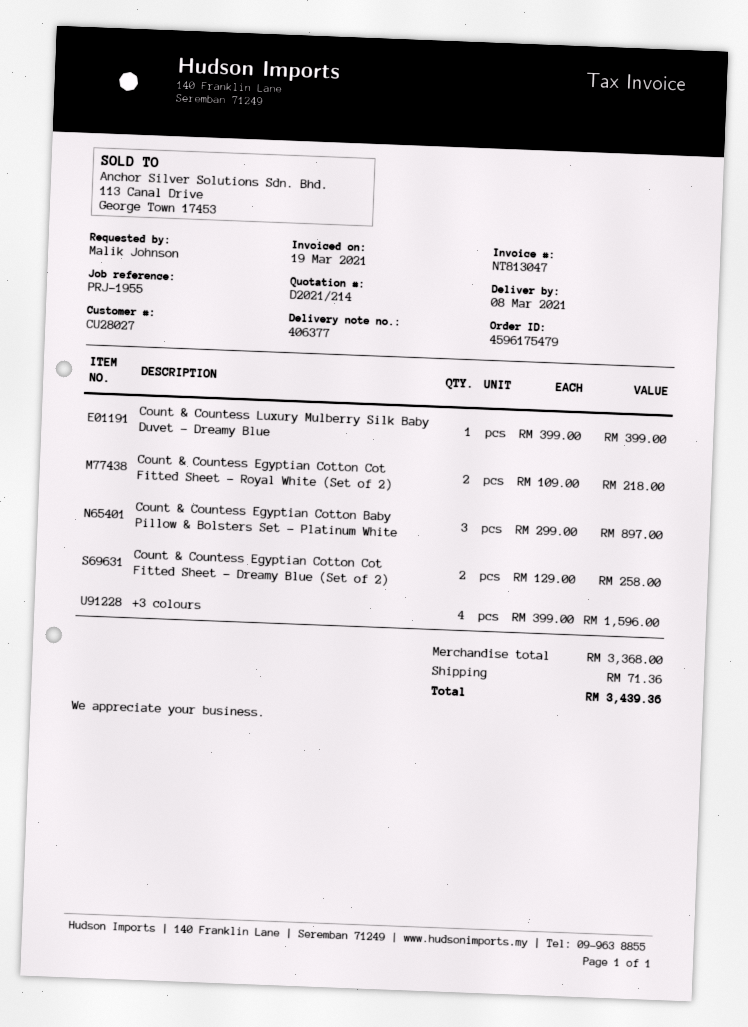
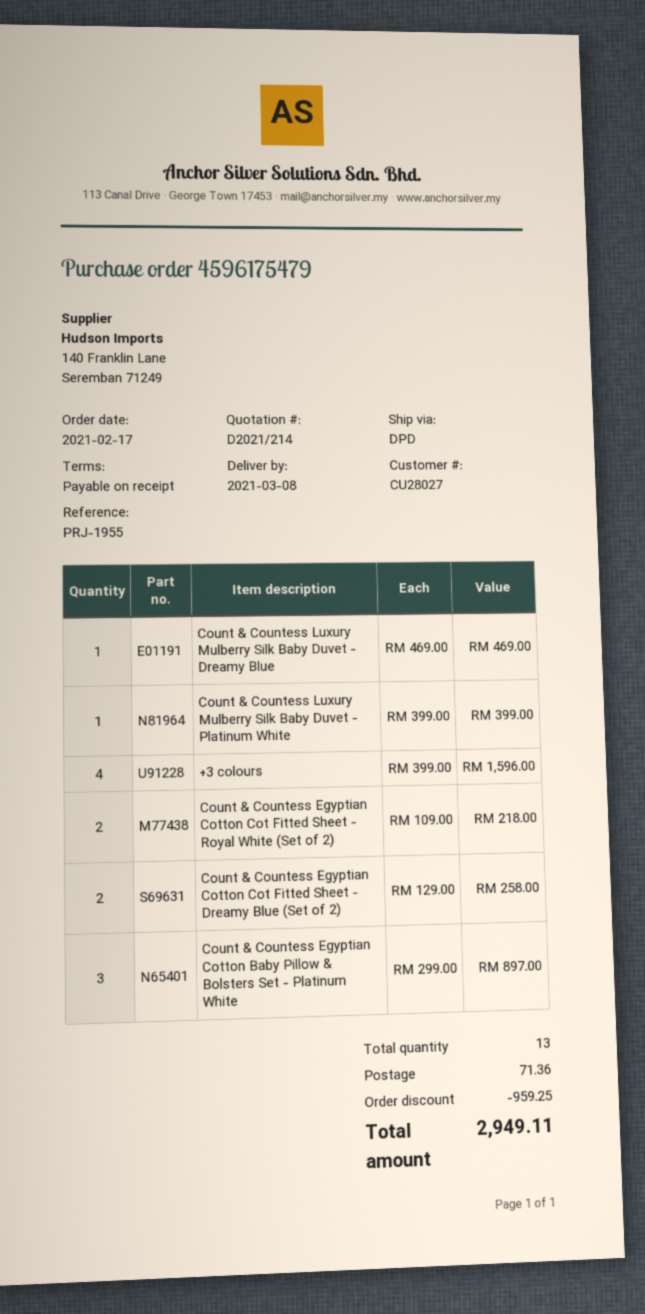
Count & Countess Luxury Mulberry Silk Baby Duvet - Dreamy Blue: 1 x 399.00 = 399.00 -> 1 x 469.00 = 469.00
Count & Countess Luxury Mulberry Silk Baby Duvet - Platinum White: none -> 1 x 399.00 = 399.00
discount: none -> 959.25
total: 3439.36 -> 2949.11

